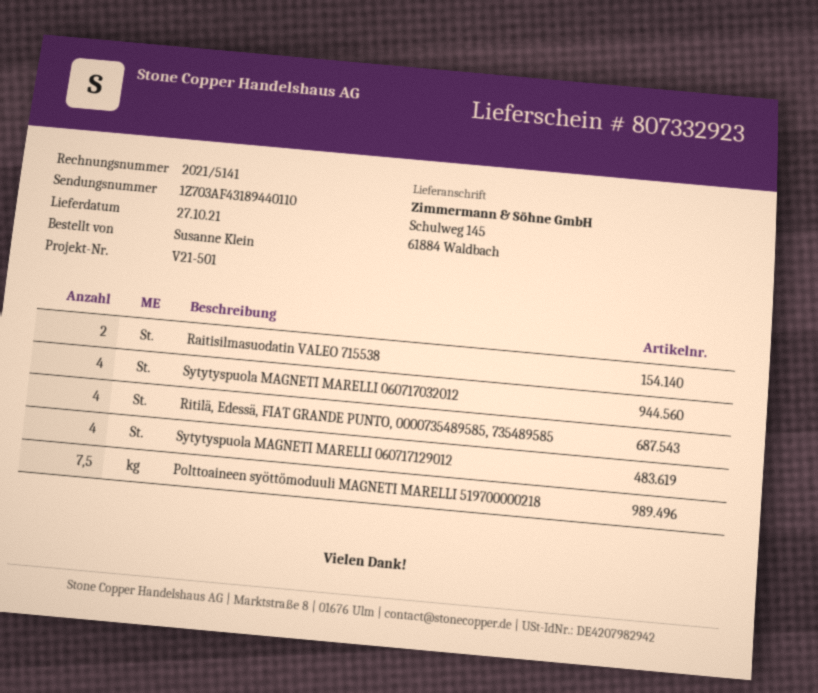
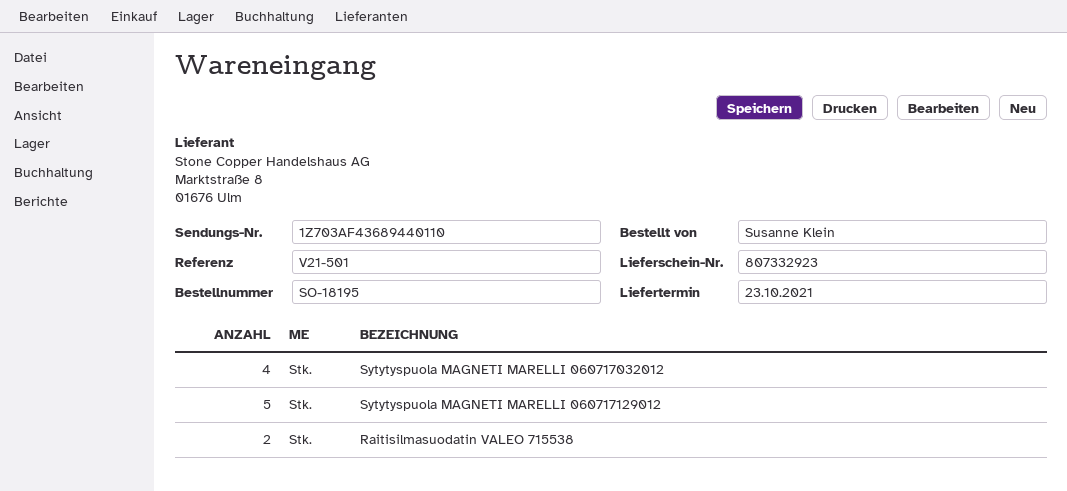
delivery date: 2021-10-27 -> 2021-10-23
tracking number: 1Z703AF43189440110 -> 1Z703AF43689440110
Ritilä, Edessä, FIAT GRANDE PUNTO, 0000735489585, 735489585: 4 -> none
Sytytyspuola MAGNETI MARELLI 060717129012: 4 -> 5
Polttoaineen syöttömoduuli MAGNETI MARELLI 519700000218: 7.5 -> none

